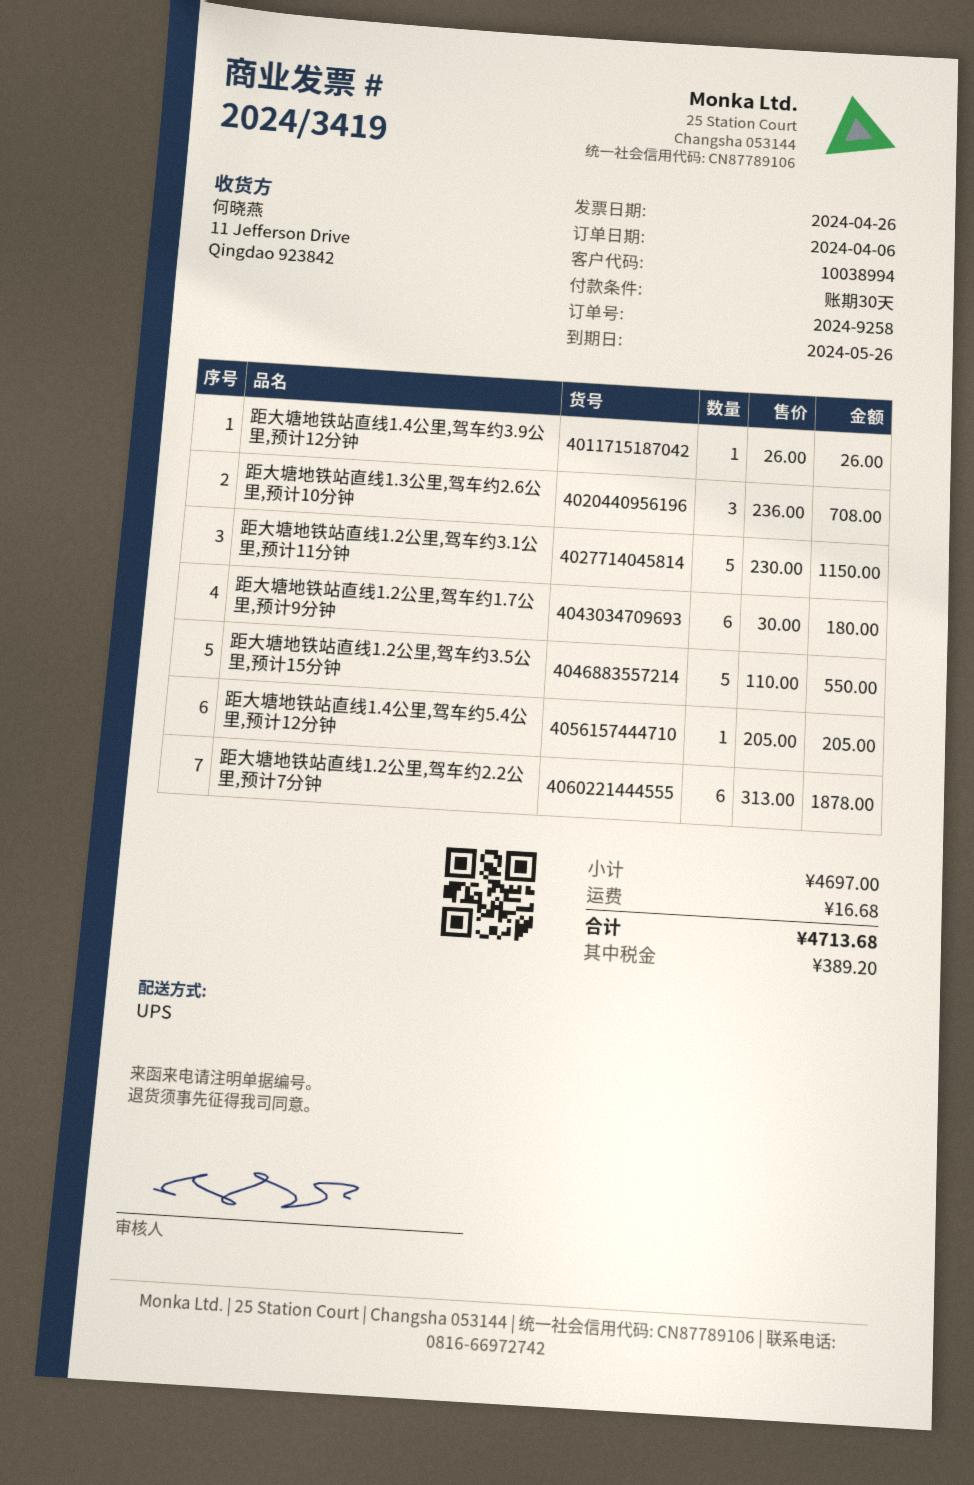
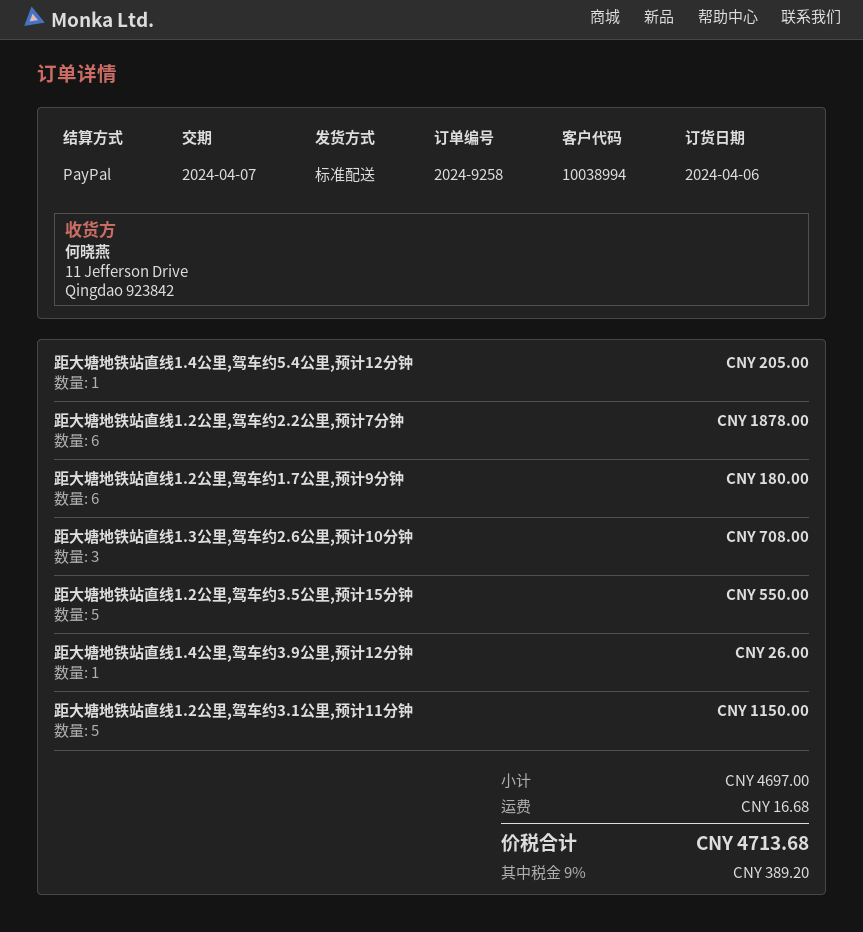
shipping method: UPS -> standard

